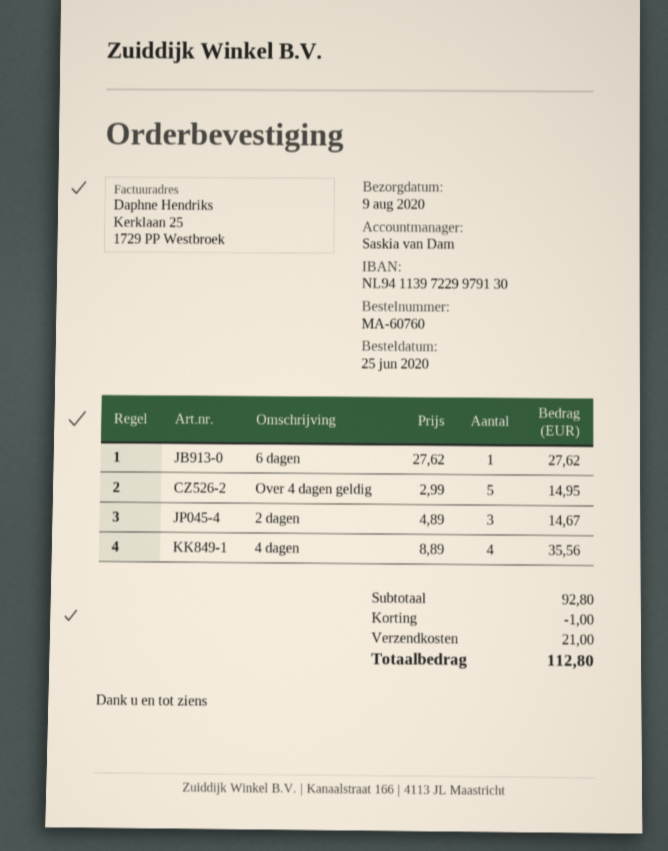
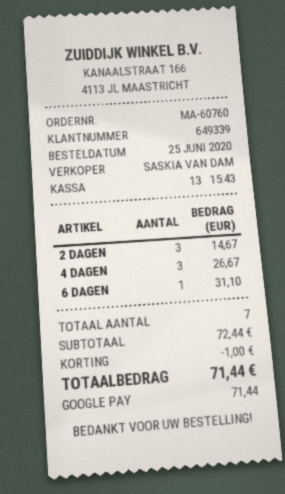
6 dagen: 1 for 27.62 -> 1 for 31.10
Over 4 dagen geldig: 5 for 14.95 -> none
4 dagen: 4 for 35.56 -> 3 for 26.67
subtotal: 92.80 -> 72.44
shipping: 21.00 -> none
total: 112.80 -> 71.44

